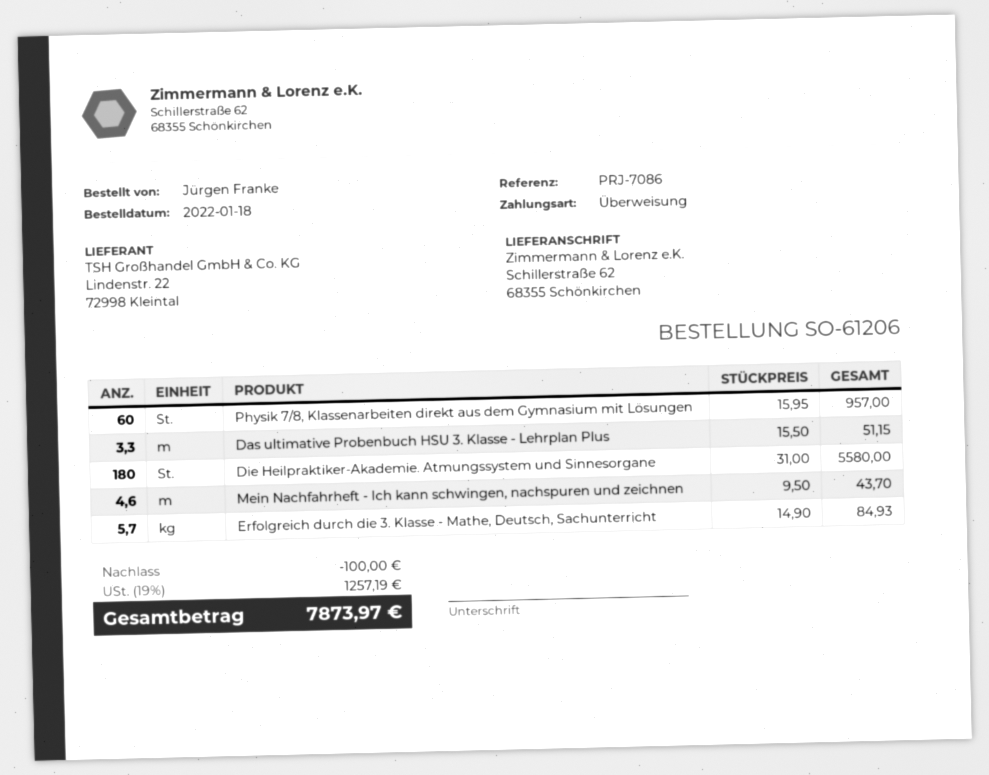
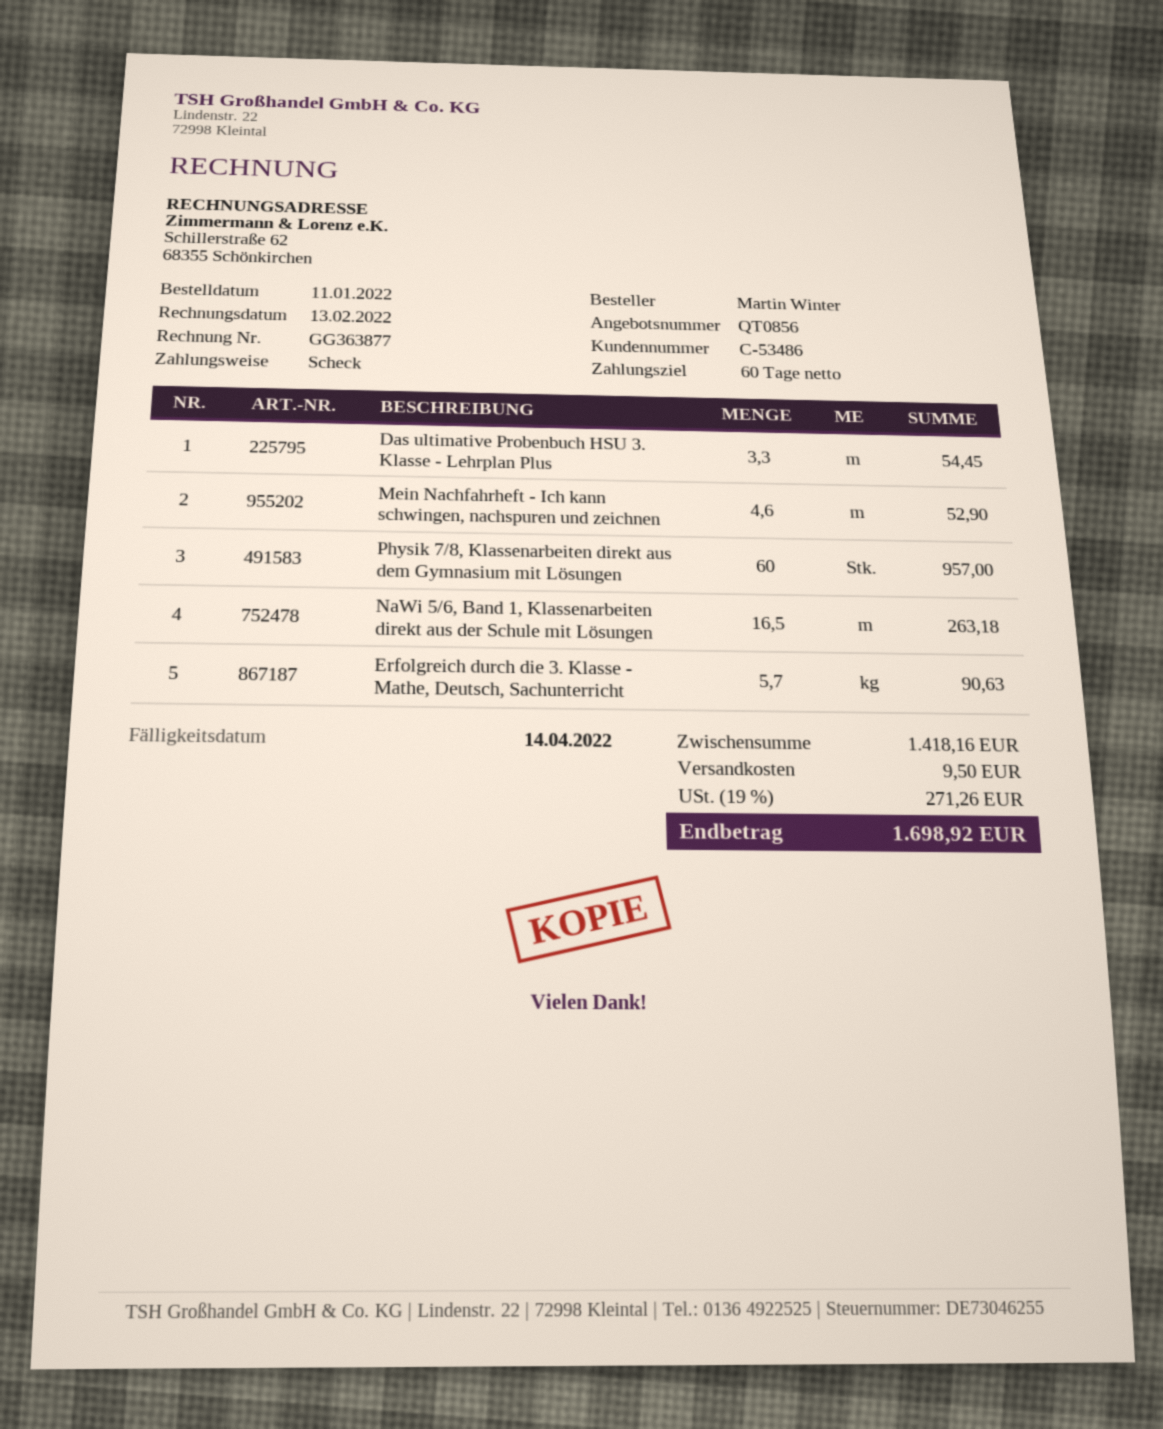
order date: 2022-01-18 -> 2022-01-11
ordered by: Jürgen Franke -> Martin Winter
payment method: bank transfer -> cheque
Das ultimative Probenbuch HSU 3. Klasse - Lehrplan Plus: 3.3 for 51.15 -> 3.3 for 54.45
Die Heilpraktiker-Akademie. Atmungssystem und Sinnesorgane: 180 for 5580.00 -> none
Mein Nachfahrheft - Ich kann schwingen, nachspuren und zeichnen: 4.6 for 43.70 -> 4.6 for 52.90
Erfolgreich durch die 3. Klasse - Mathe, Deutsch, Sachunterricht: 5.7 for 84.93 -> 5.7 for 90.63
NaWi 5/6, Band 1, Klassenarbeiten direkt aus der Schule mit Lösungen: none -> 16.5 for 263.18
discount: 100.00 -> none
shipping: none -> 9.50
tax: 19% = 1257.19 -> 19% = 271.26
total: 7873.97 -> 1698.92

